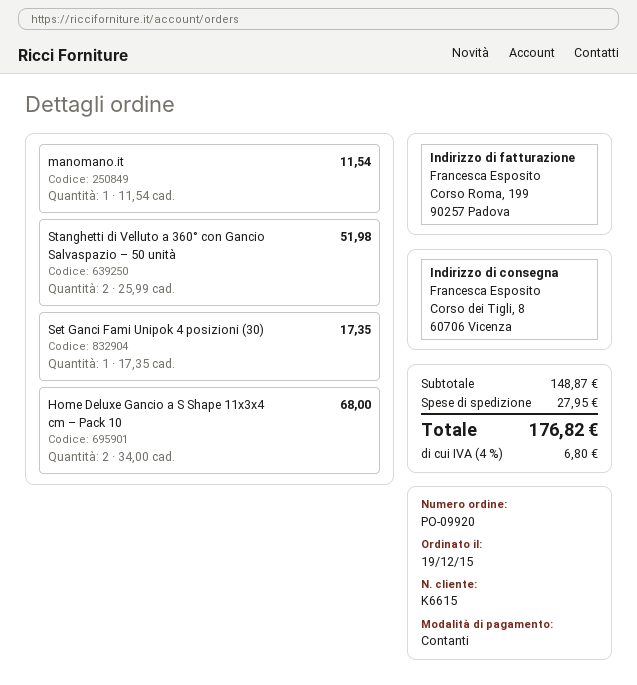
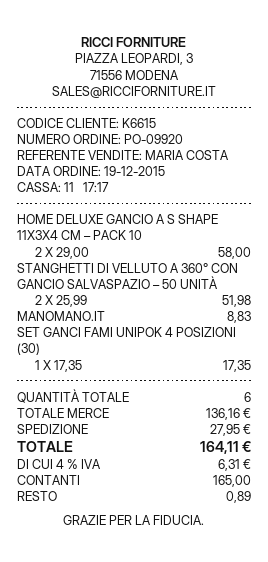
manomano.it: 1 x 11.54 = 11.54 -> 1 x 8.83 = 8.83
Home Deluxe Gancio a S Shape 11x3x4 cm – Pack 10: 2 x 34.00 = 68.00 -> 2 x 29.00 = 58.00
subtotal: 148.87 -> 136.16
tax: 4% = 6.80 -> 4% = 6.31
total: 176.82 -> 164.11

